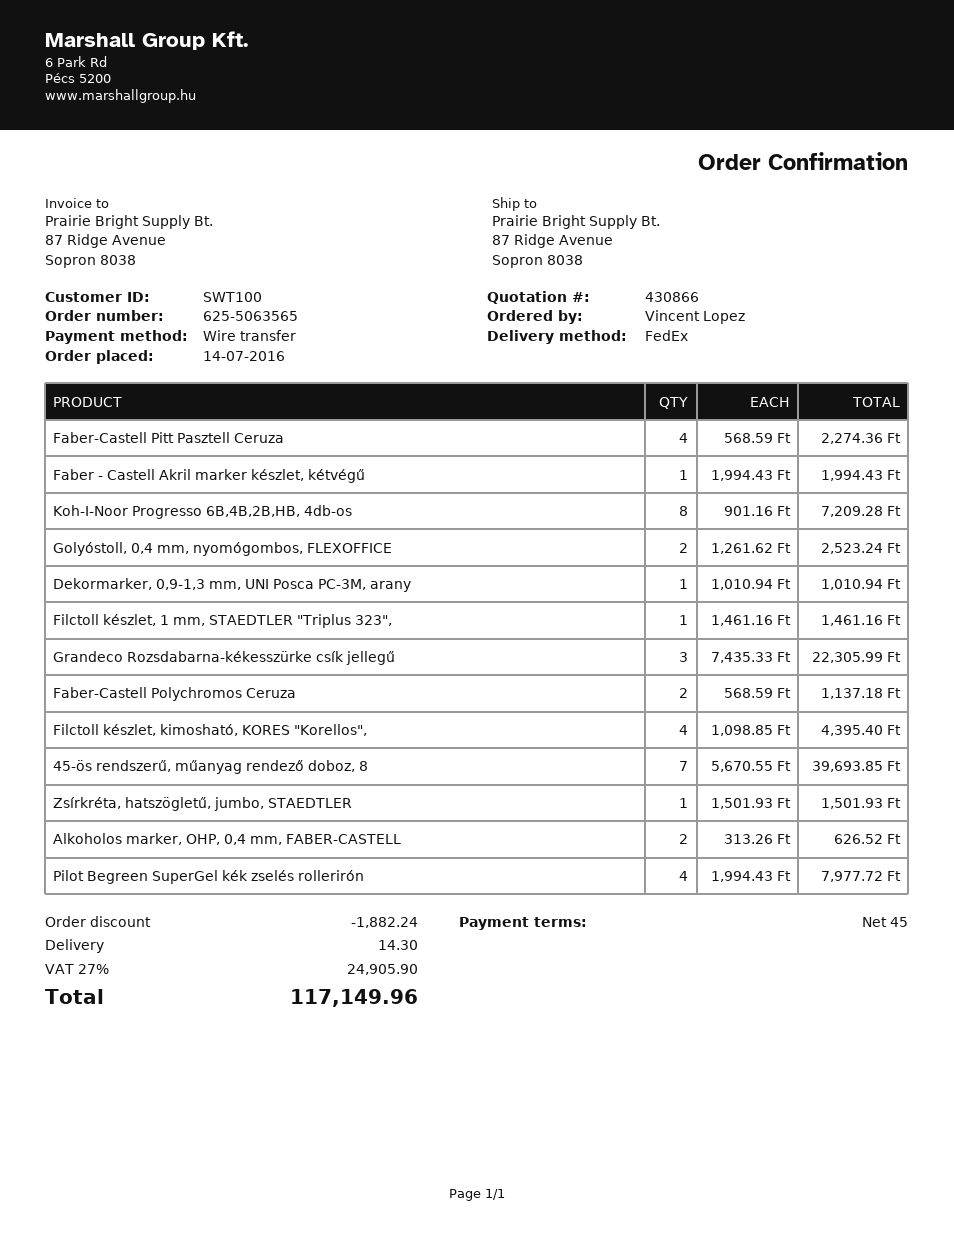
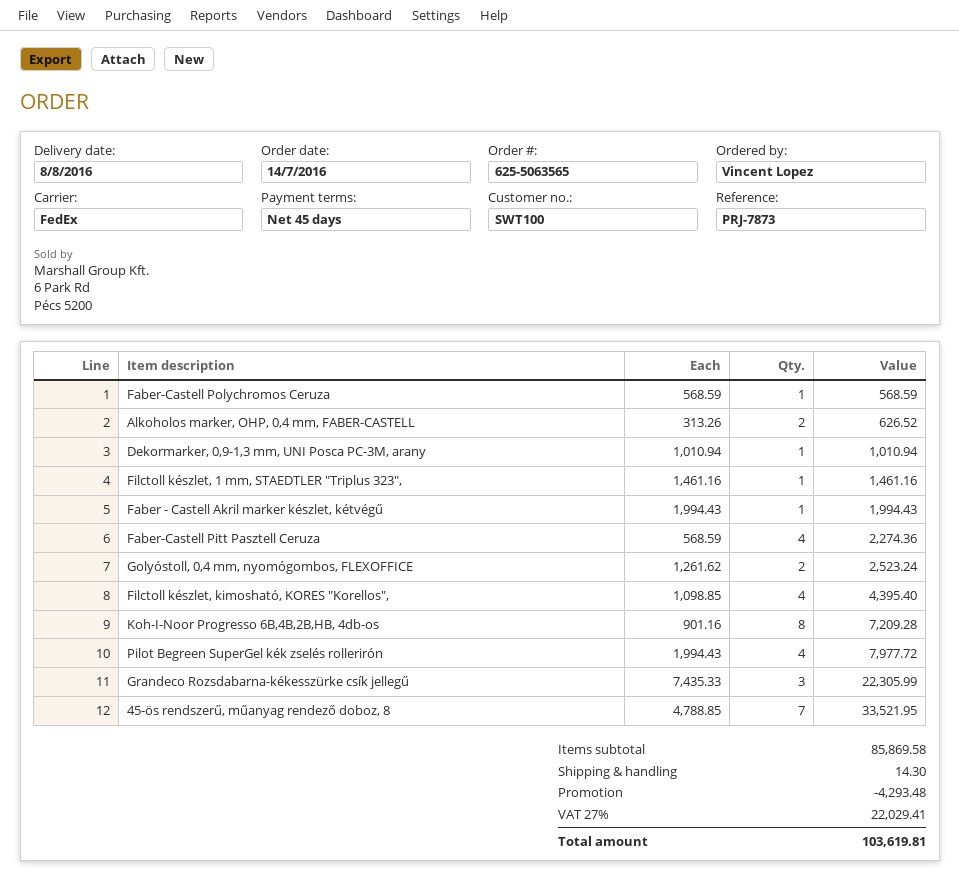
Faber-Castell Polychromos Ceruza: 2 x 568.59 = 1137.18 -> 1 x 568.59 = 568.59
45-ös rendszerű, műanyag rendező doboz, 8: 7 x 5670.55 = 39693.85 -> 7 x 4788.85 = 33521.95
Zsírkréta, hatszögletű, jumbo, STAEDTLER: 1 x 1501.93 = 1501.93 -> none
discount: 1882.24 -> 4293.48
tax: 27% = 24905.90 -> 27% = 22029.41
total: 117149.96 -> 103619.81

